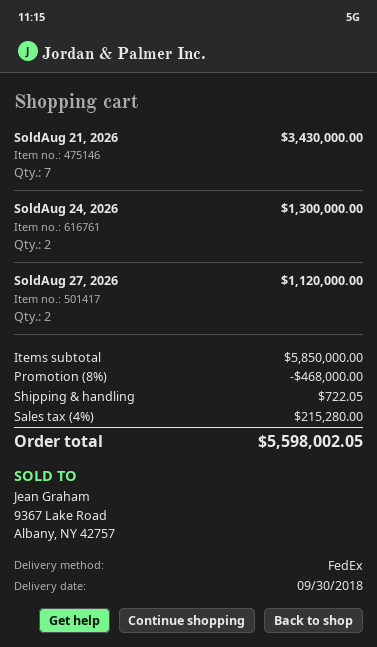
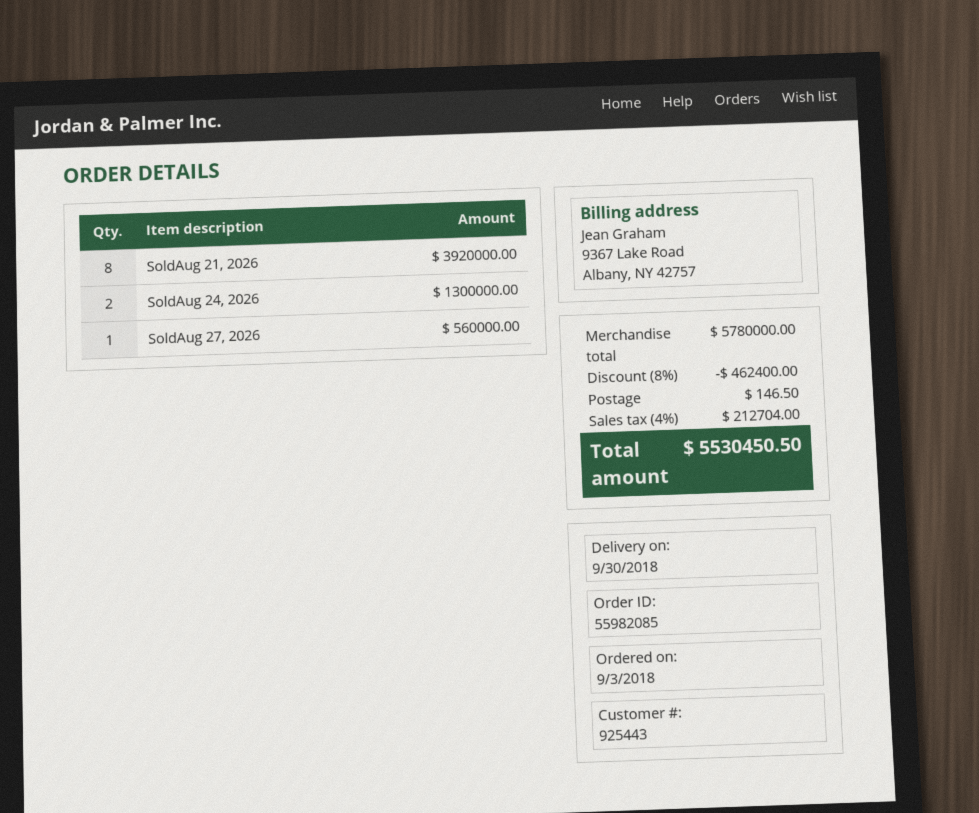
SoldAug 21, 2026: 7 for 3430000.00 -> 8 for 3920000.00
SoldAug 27, 2026: 2 for 1120000.00 -> 1 for 560000.00
subtotal: 5850000.00 -> 5780000.00
discount: 8% = 468000.00 -> 8% = 462400.00
shipping: 722.05 -> 146.50
tax: 4% = 215280.00 -> 4% = 212704.00
total: 5598002.05 -> 5530450.50

